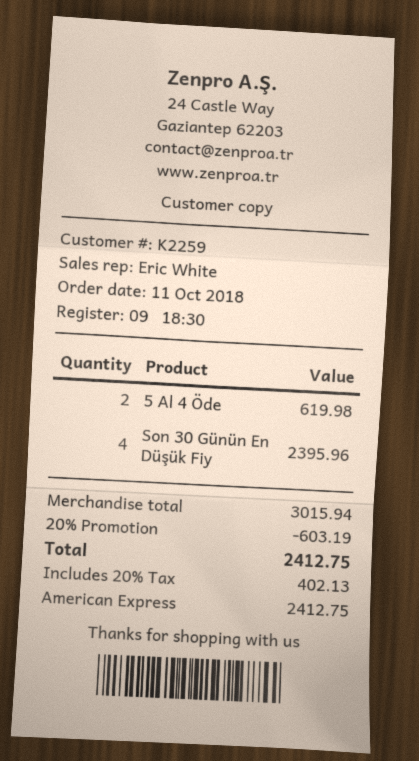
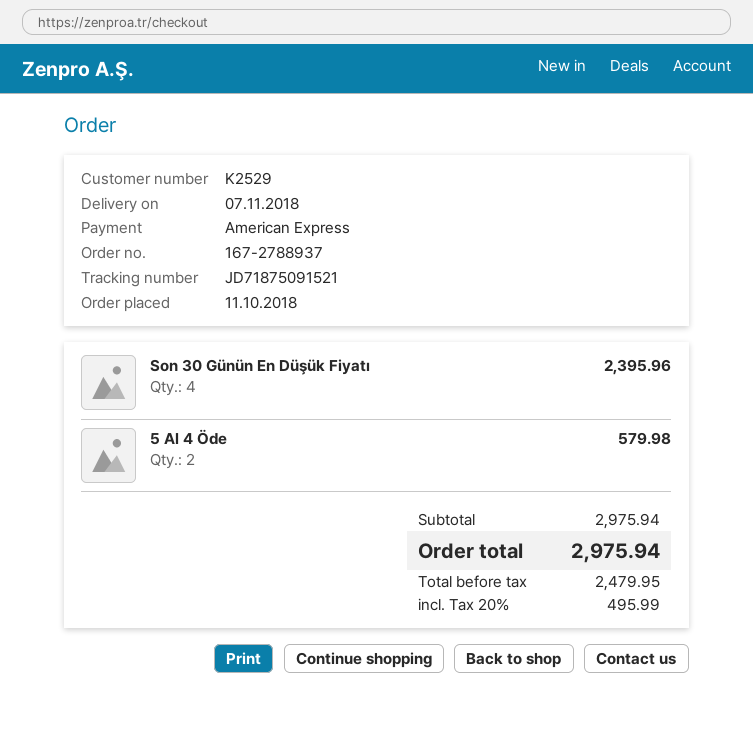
customer number: K2259 -> K2529
5 Al 4 Öde: 2 for 619.98 -> 2 for 579.98
subtotal: 3015.94 -> 2975.94
discount: 20% = 603.19 -> none
tax: 20% = 402.13 -> 20% = 495.99
total: 2412.75 -> 2975.94

